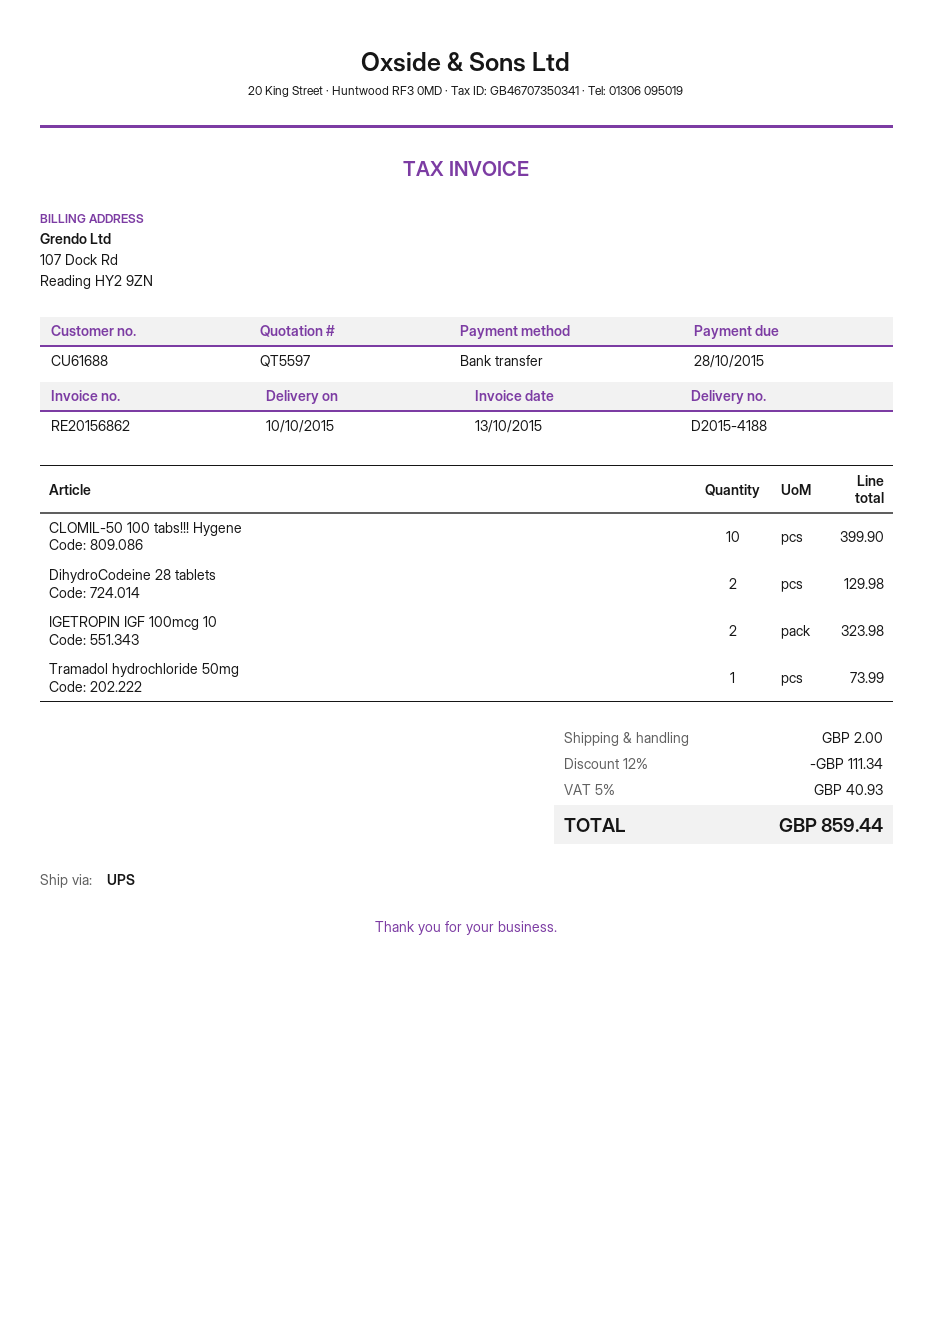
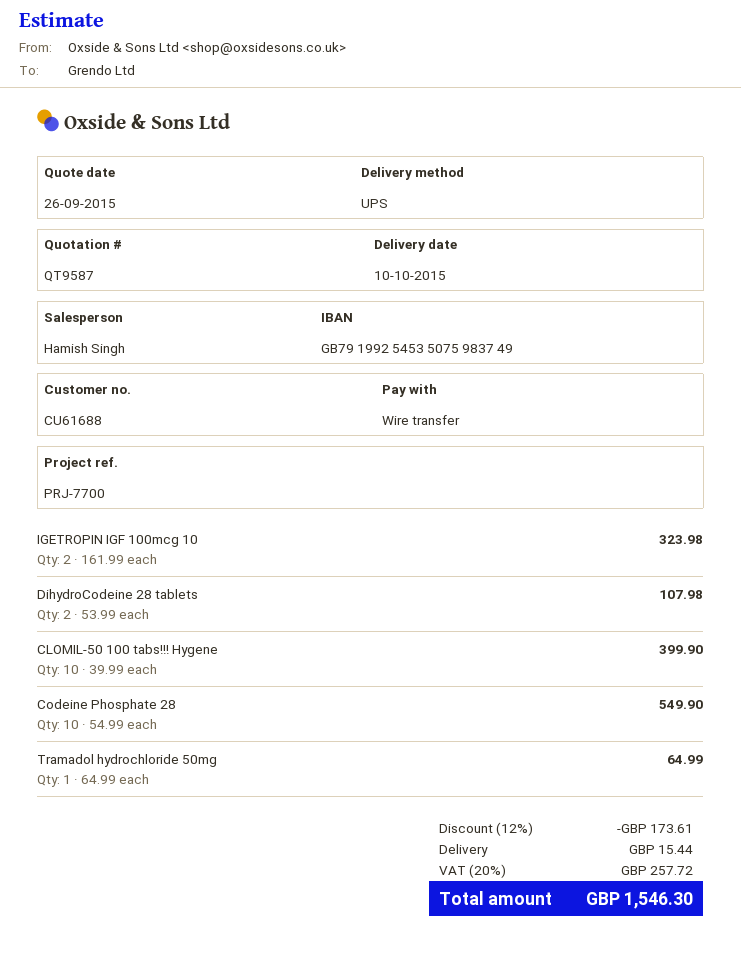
quote number: QT5597 -> QT9587
DihydroCodeine 28 tablets: 2 for 129.98 -> 2 for 107.98
Tramadol hydrochloride 50mg: 1 for 73.99 -> 1 for 64.99
Codeine Phosphate 28: none -> 10 for 549.90
discount: 12% = 111.34 -> 12% = 173.61
shipping: 2.00 -> 15.44
tax: 5% = 40.93 -> 20% = 257.72
total: 859.44 -> 1546.30

